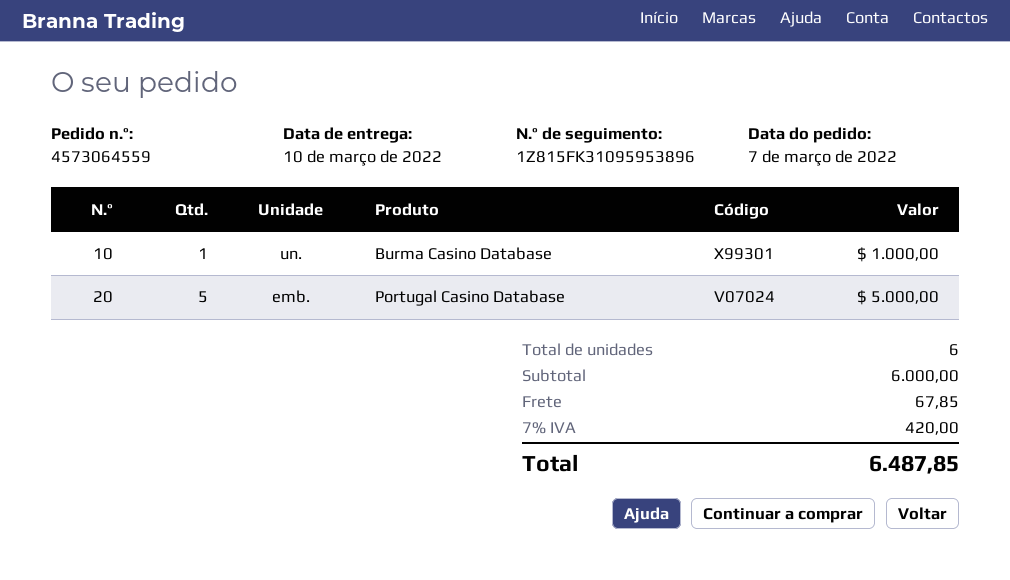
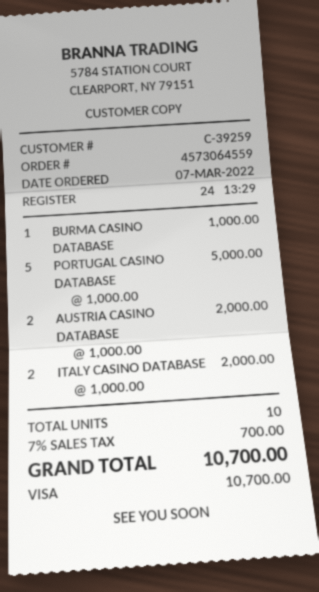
AUSTRIA CASINO DATABASE: none -> 2 for 2000.00
ITALY CASINO DATABASE: none -> 2 for 2000.00
total quantity: 6 -> 10
shipping: 67.85 -> none
tax: 7% = 420.00 -> 7% = 700.00
total: 6487.85 -> 10700.00

